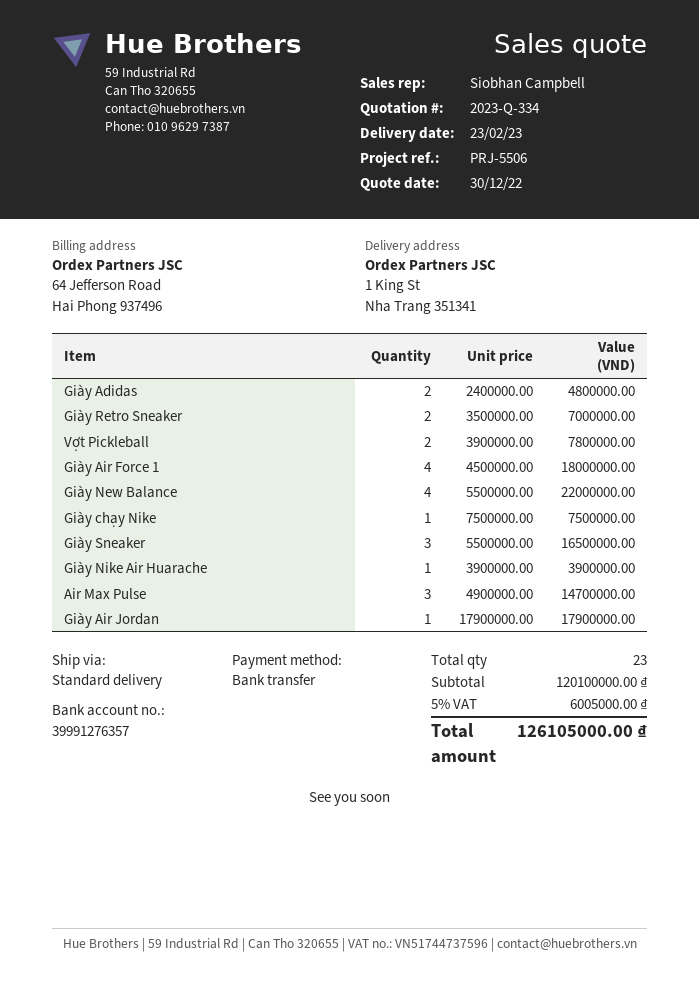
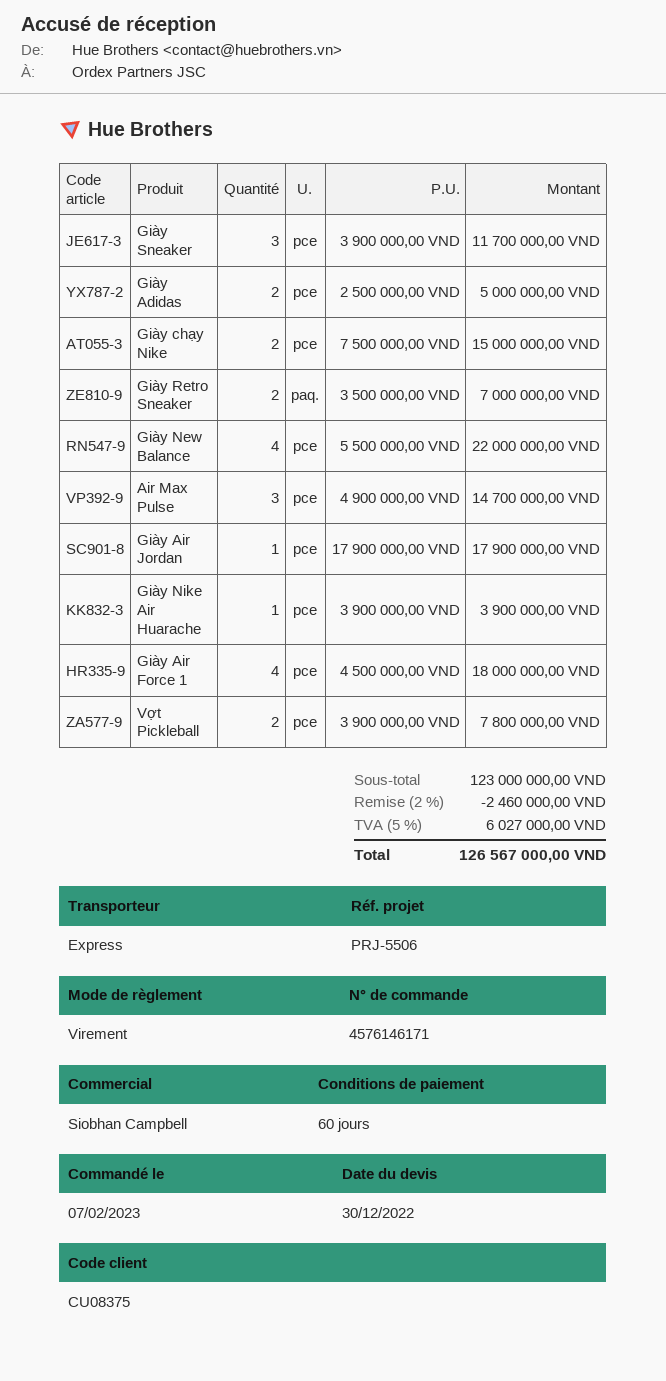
shipping method: standard -> express
Giày Adidas: 2 x 2400000.00 = 4800000.00 -> 2 x 2500000.00 = 5000000.00
Giày chạy Nike: 1 x 7500000.00 = 7500000.00 -> 2 x 7500000.00 = 15000000.00
Giày Sneaker: 3 x 5500000.00 = 16500000.00 -> 3 x 3900000.00 = 11700000.00
subtotal: 120100000.00 -> 123000000.00
discount: none -> 2% = 2460000.00
tax: 5% = 6005000.00 -> 5% = 6027000.00
total: 126105000.00 -> 126567000.00

